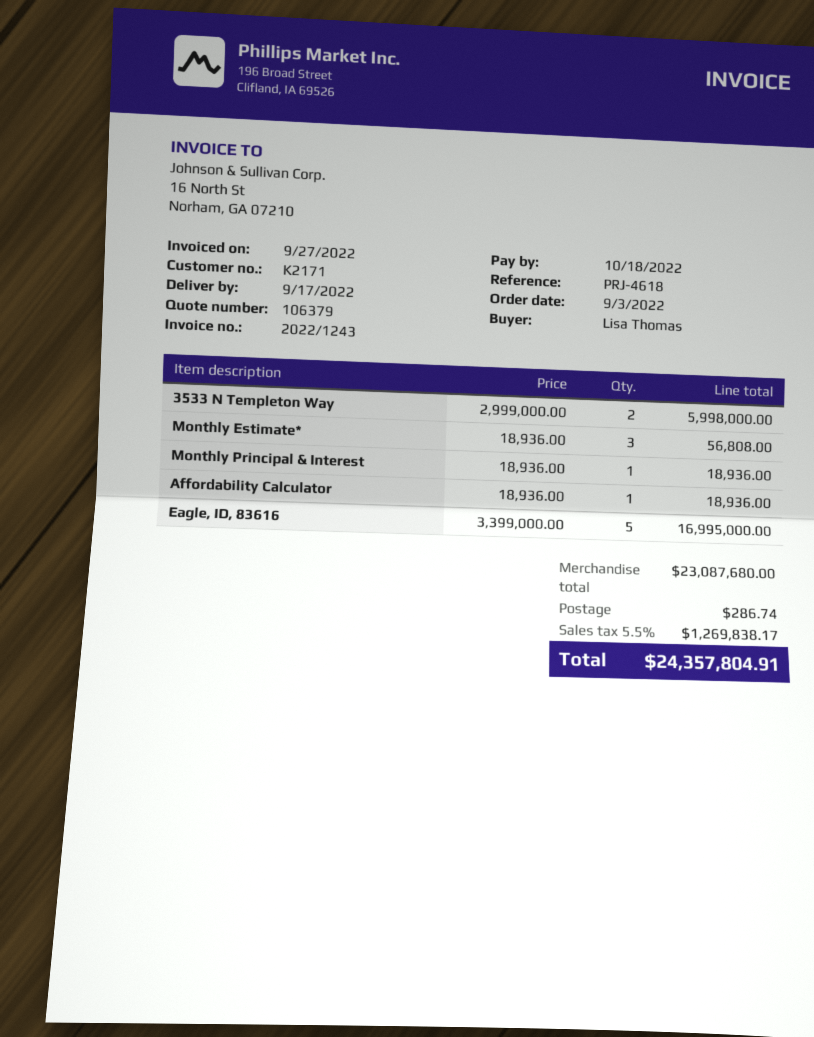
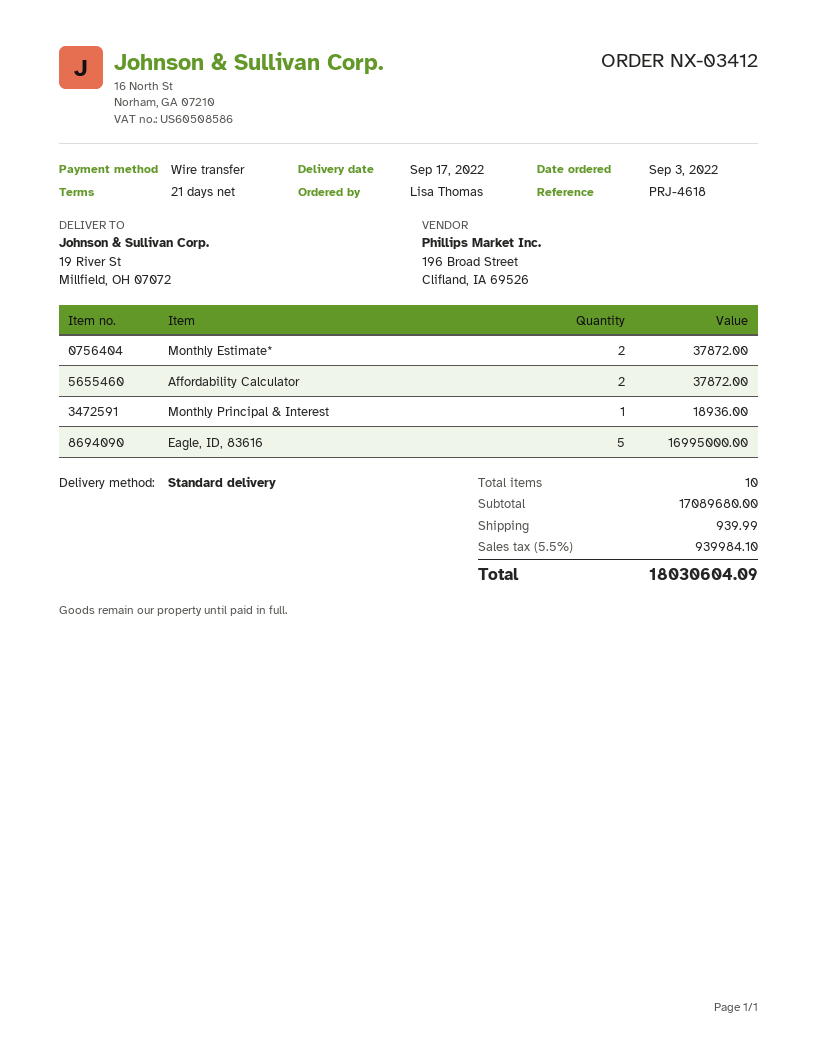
3533 N Templeton Way: 2 for 5998000.00 -> none
Monthly Estimate*: 3 for 56808.00 -> 2 for 37872.00
Affordability Calculator: 1 for 18936.00 -> 2 for 37872.00
subtotal: 23087680.00 -> 17089680.00
shipping: 286.74 -> 939.99
tax: 5.5% = 1269838.17 -> 5.5% = 939984.10
total: 24357804.91 -> 18030604.09

